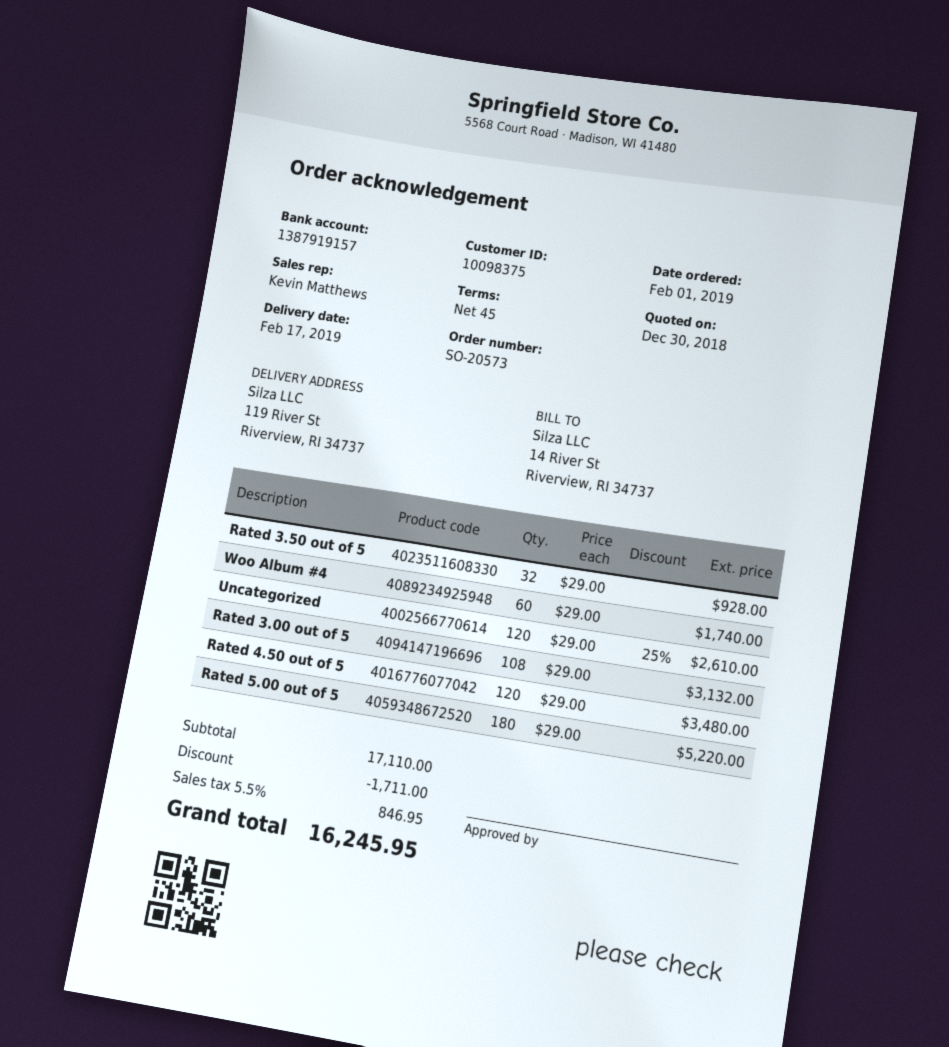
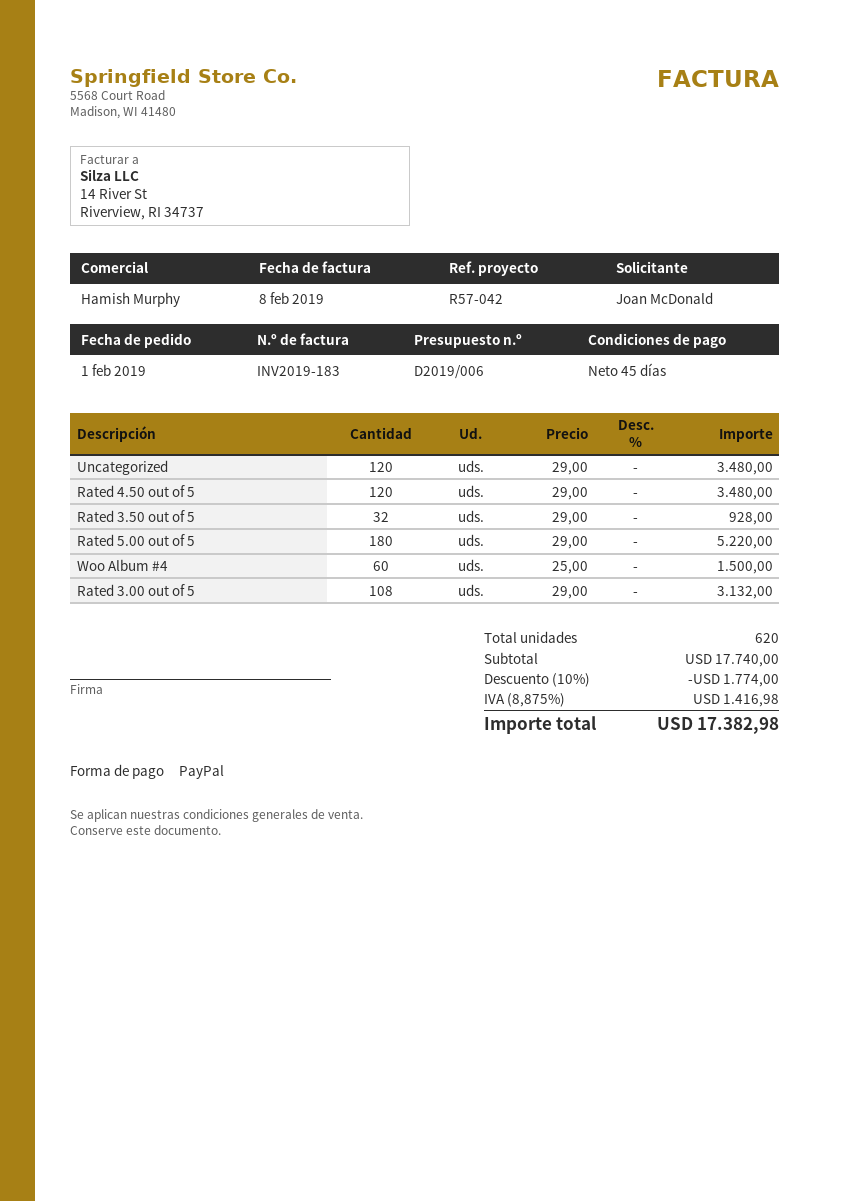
sales rep: Kevin Matthews -> Hamish Murphy
Woo Album #4: 60 x 29.00 = 1740.00 -> 60 x 25.00 = 1500.00
Uncategorized: 120 x 29.00 - 25% = 2610.00 -> 120 x 29.00 = 3480.00
subtotal: 17110.00 -> 17740.00
discount: 1711.00 -> 1774.00
tax: 5.5% = 846.95 -> 8.875% = 1416.98
total: 16245.95 -> 17382.98

